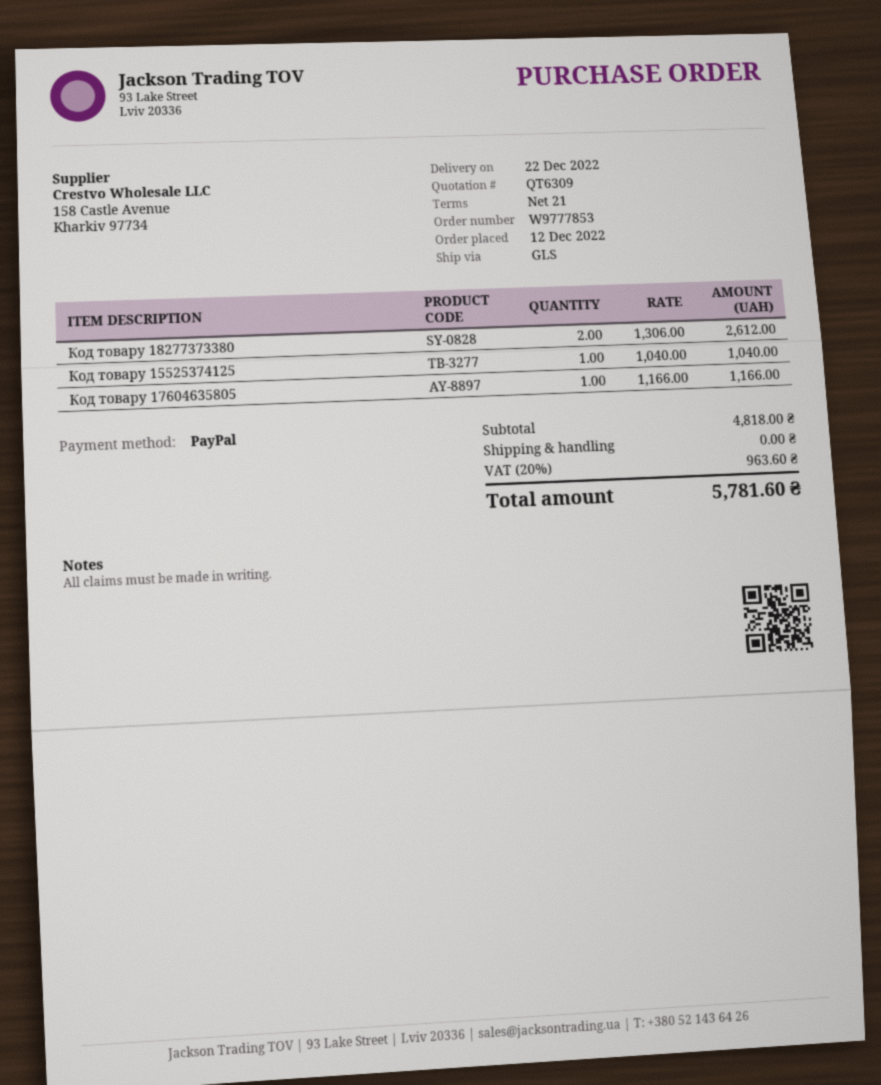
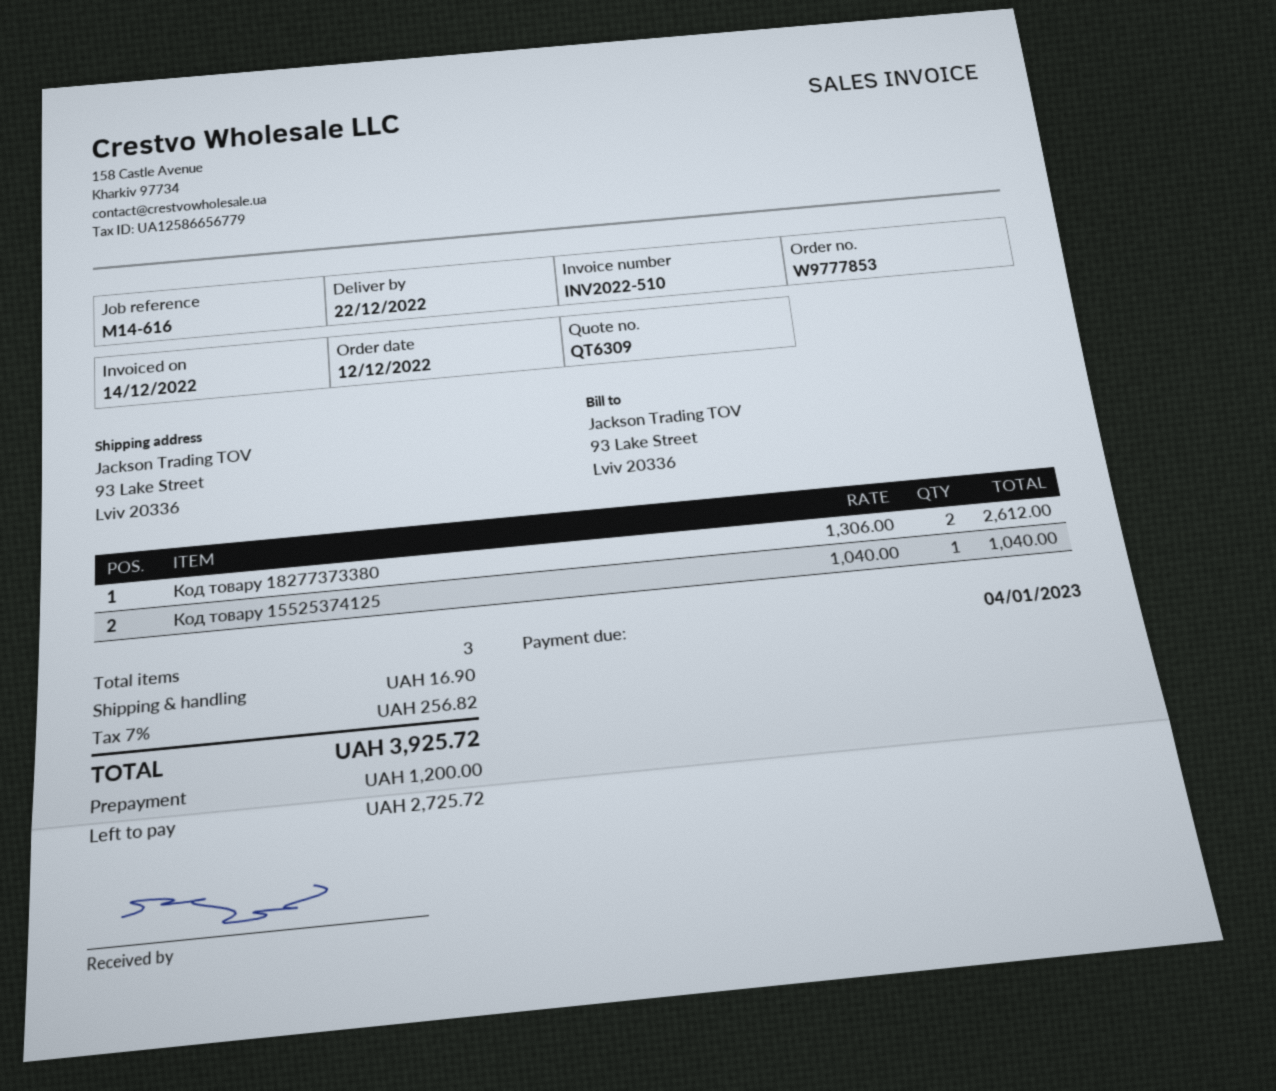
Код товару 17604635805: 1 x 1166.00 = 1166.00 -> none
shipping: 0.00 -> 16.90
tax: 20% = 963.60 -> 7% = 256.82
total: 5781.60 -> 3925.72

